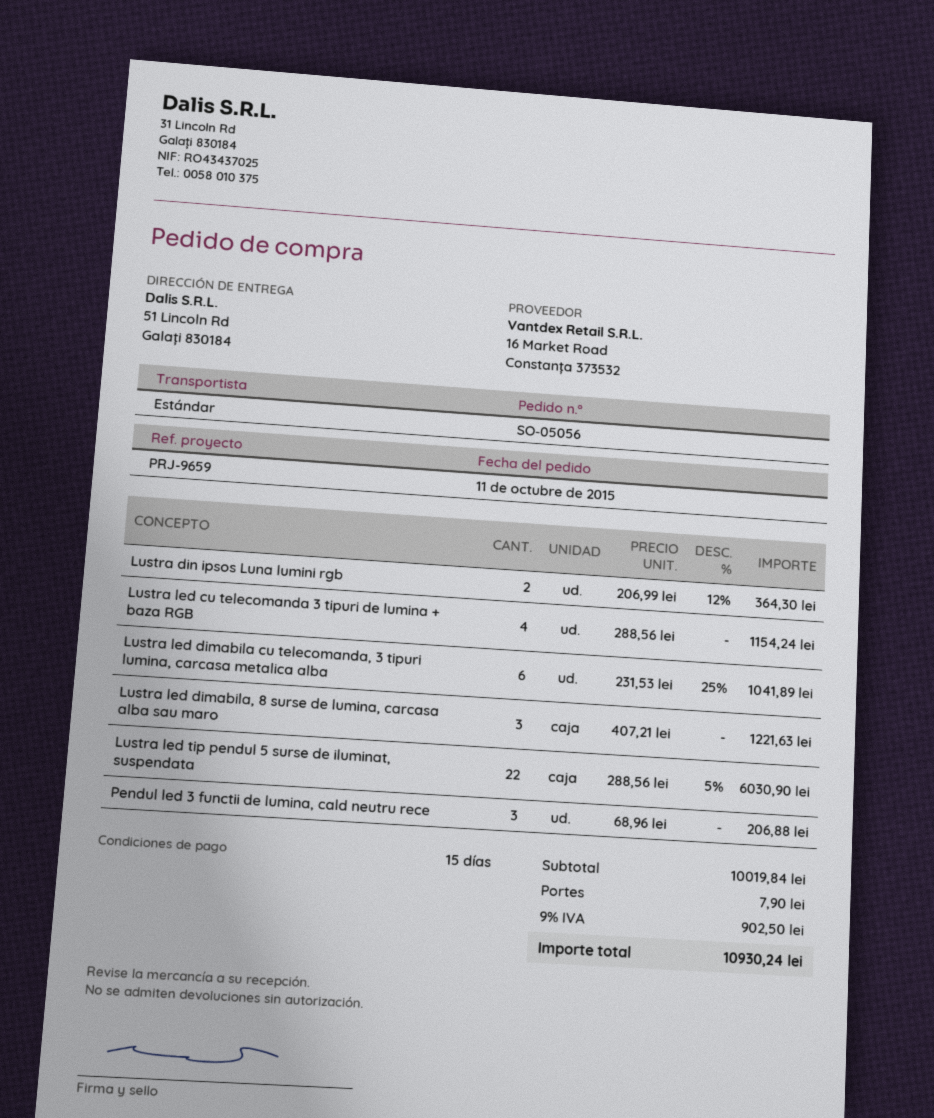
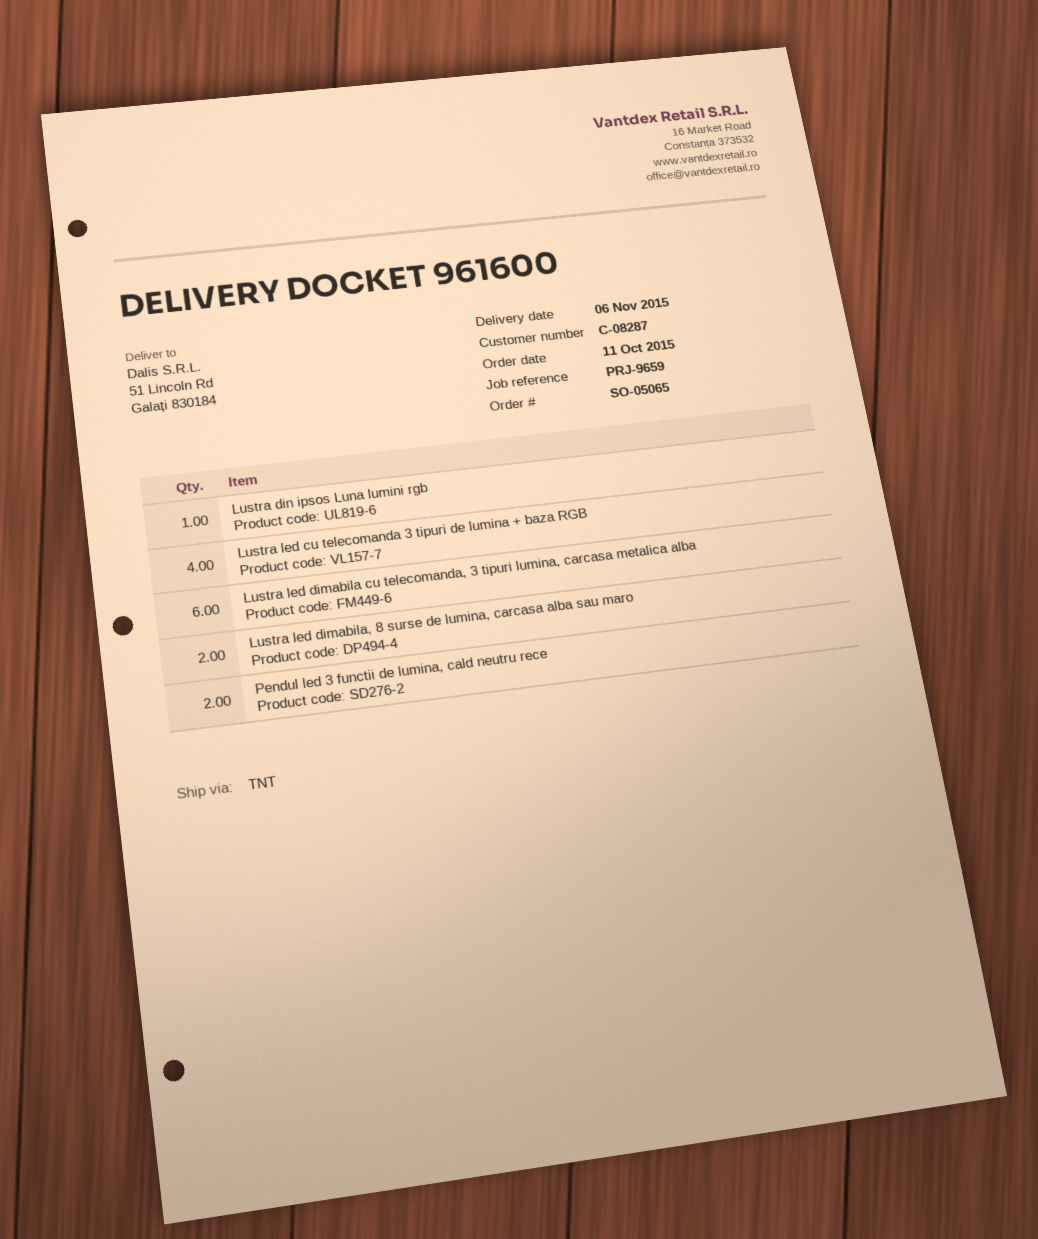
order number: SO-05056 -> SO-05065
shipping method: standard -> TNT
Lustra din ipsos Luna lumini rgb: 2 -> 1
Lustra led dimabila, 8 surse de lumina, carcasa alba sau maro: 3 -> 2
Lustra led tip pendul 5 surse de iluminat, suspendata: 22 -> none
Pendul led 3 functii de lumina, cald neutru rece: 3 -> 2

